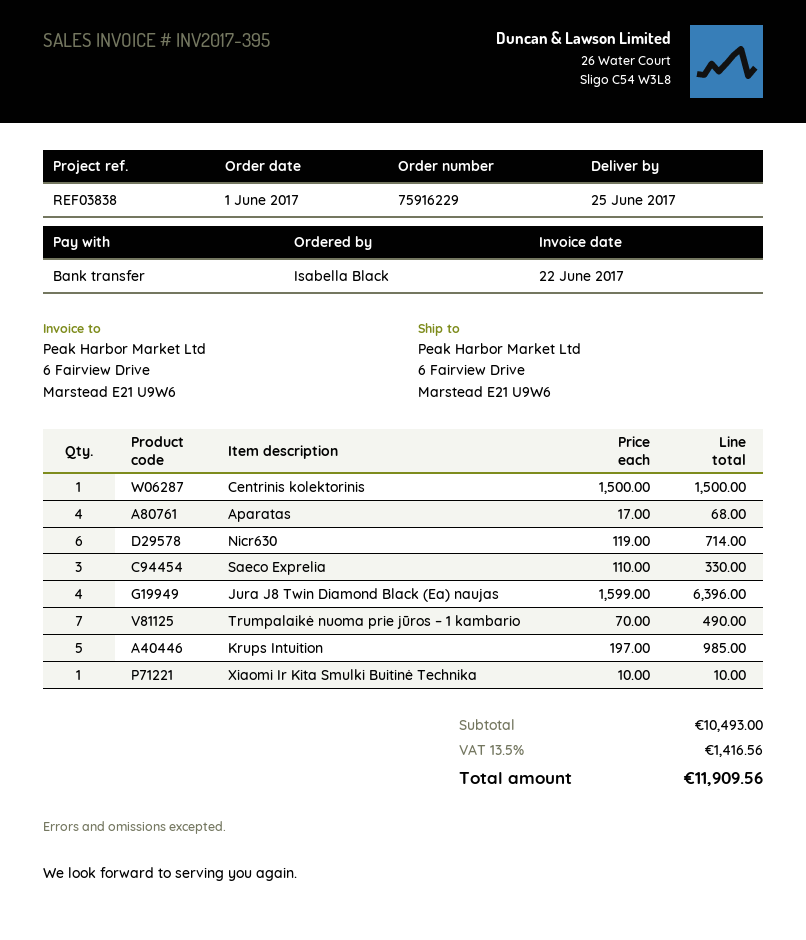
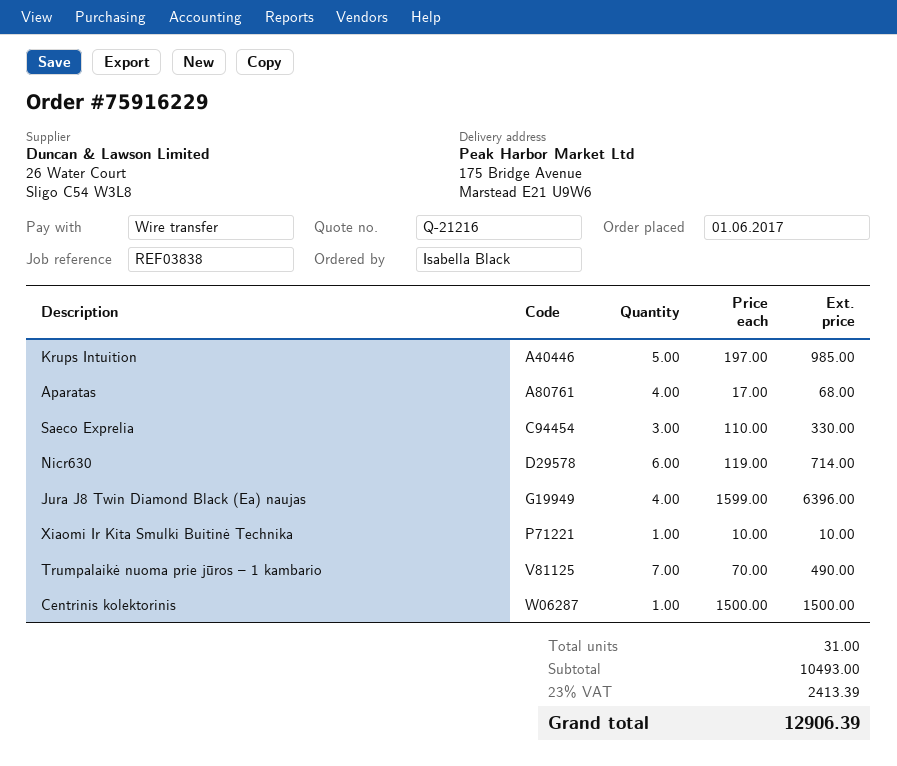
ship to: 6 Fairview Drive, Marstead E21 U9W6 -> 175 Bridge Avenue, Marstead E21 U9W6
tax: 13.5% = 1416.56 -> 23% = 2413.39
total: 11909.56 -> 12906.39

